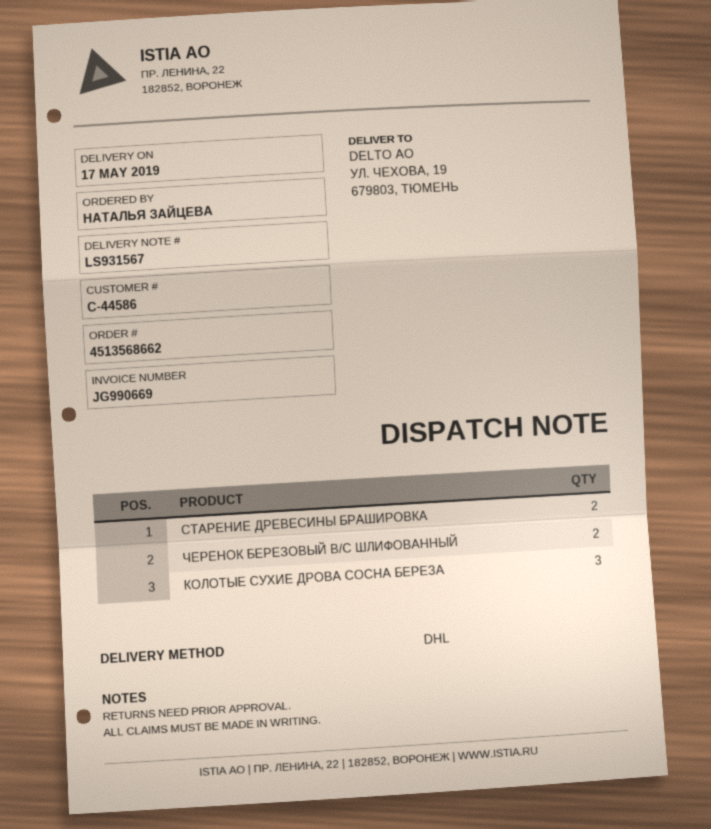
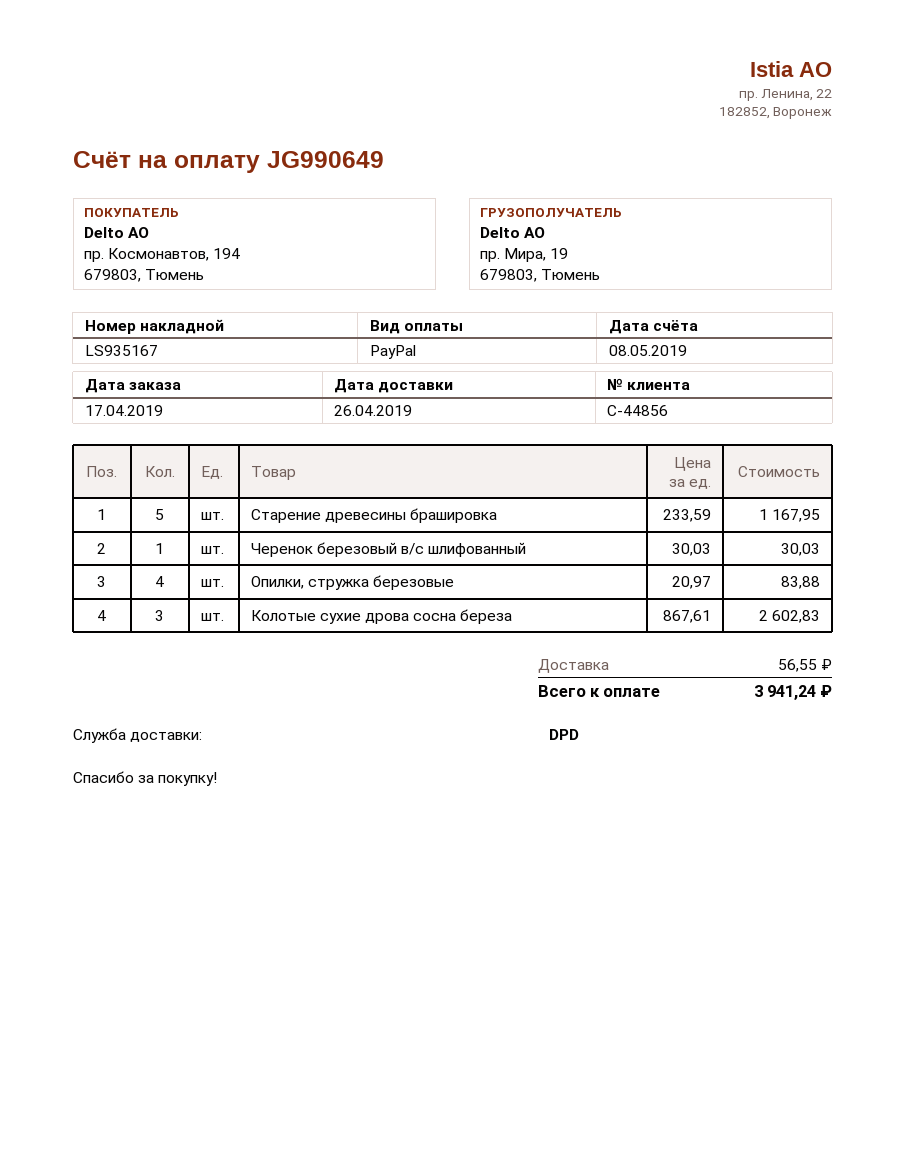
delivery note number: LS931567 -> LS935167
delivery date: 2019-05-17 -> 2019-04-26
invoice number: JG990669 -> JG990649
customer number: C-44586 -> C-44856
shipping method: DHL -> DPD
ship to: УЛ. ЧЕХОВА, 19, 679803, ТЮМЕНЬ -> пр. Мира, 19, 679803, Тюмень
СТАРЕНИЕ ДРЕВЕСИНЫ БРАШИРОВКА: 2 -> 5
ЧЕРЕНОК БЕРЕЗОВЫЙ В/С ШЛИФОВАННЫЙ: 2 -> 1
Опилки, стружка березовые: none -> 4

